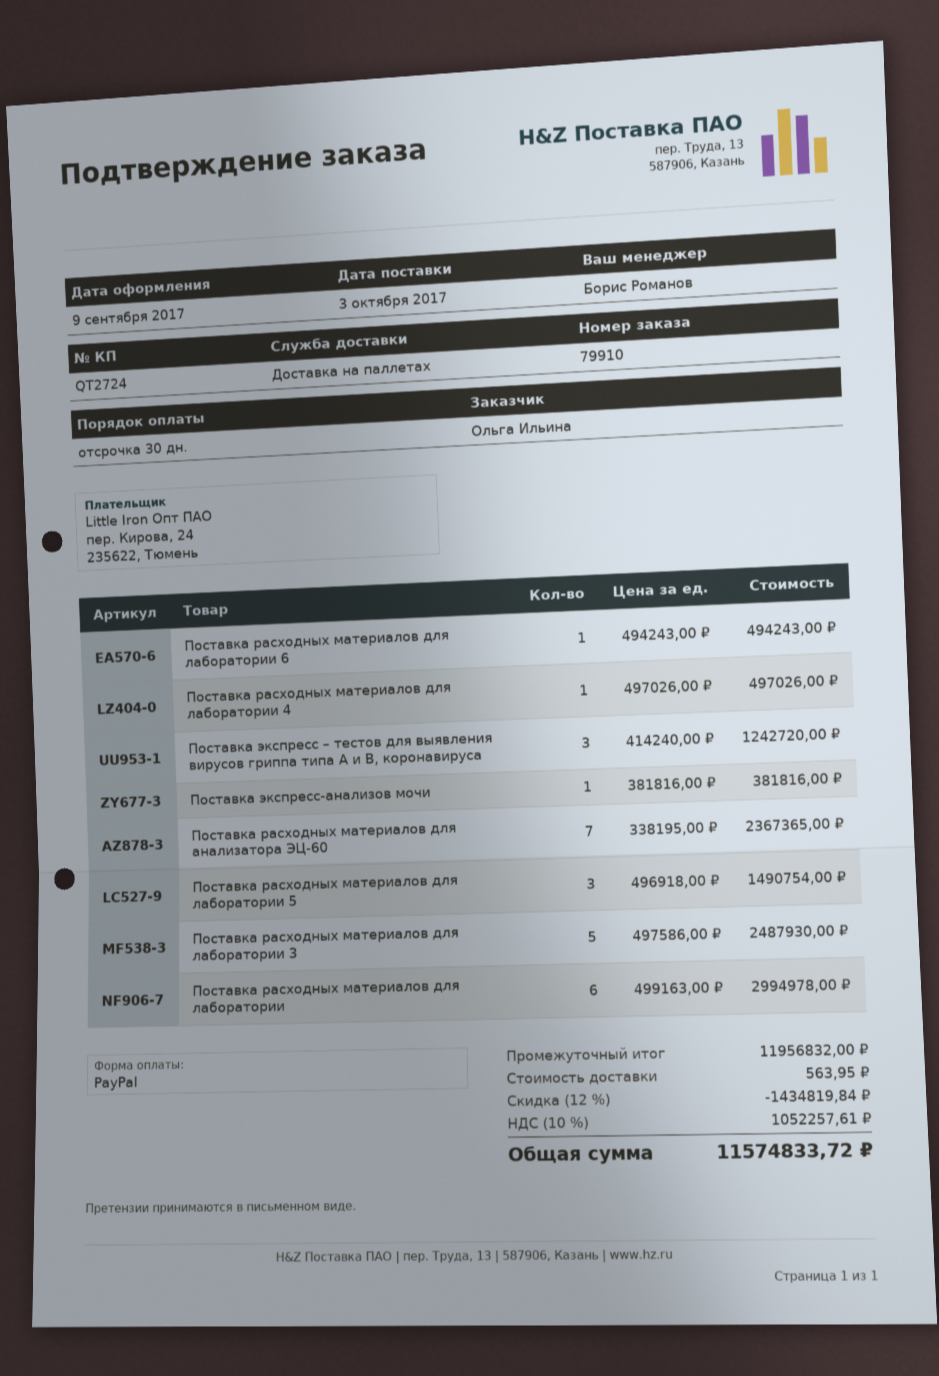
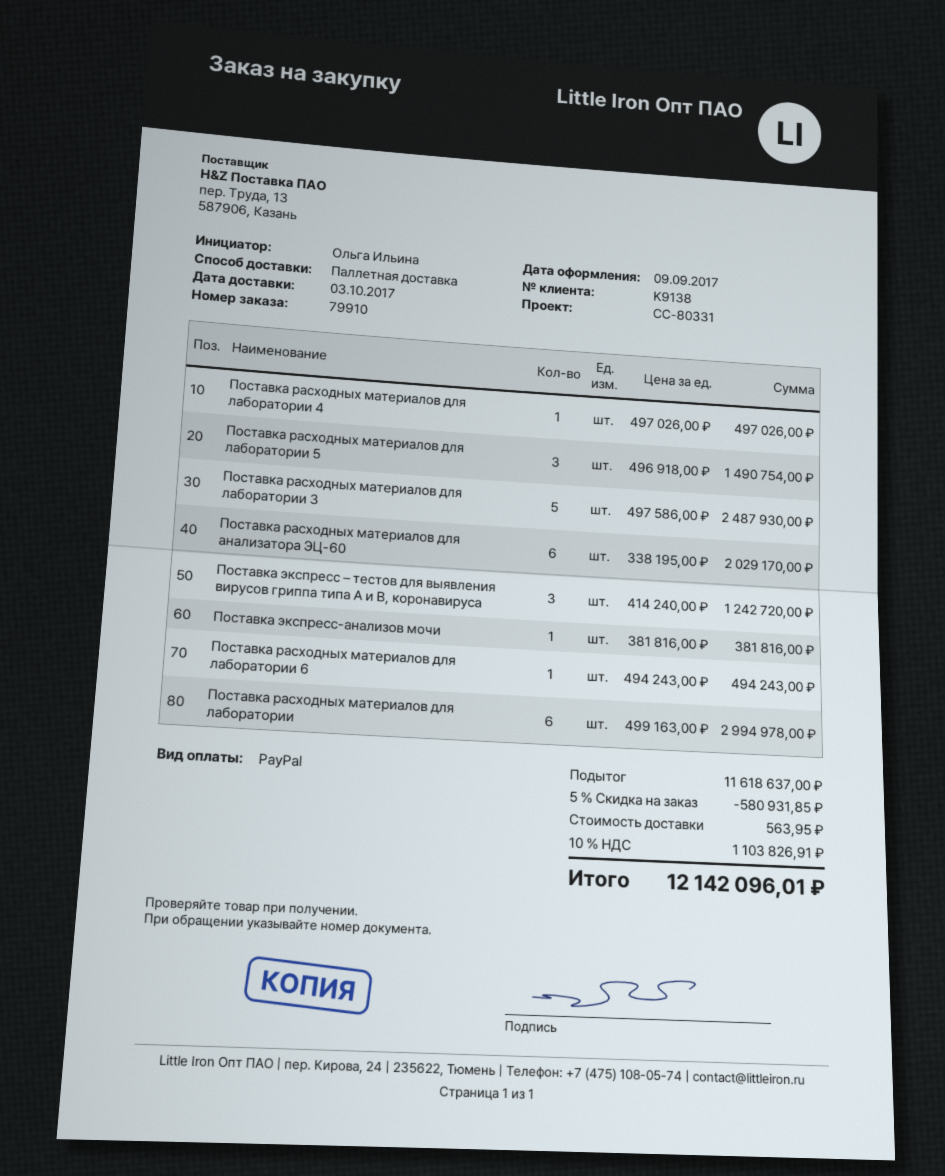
Поставка расходных материалов для анализатора ЭЦ-60: 7 x 338195.00 = 2367365.00 -> 6 x 338195.00 = 2029170.00
subtotal: 11956832.00 -> 11618637.00
discount: 12% = 1434819.84 -> 5% = 580931.85
tax: 10% = 1052257.61 -> 10% = 1103826.91
total: 11574833.72 -> 12142096.01

